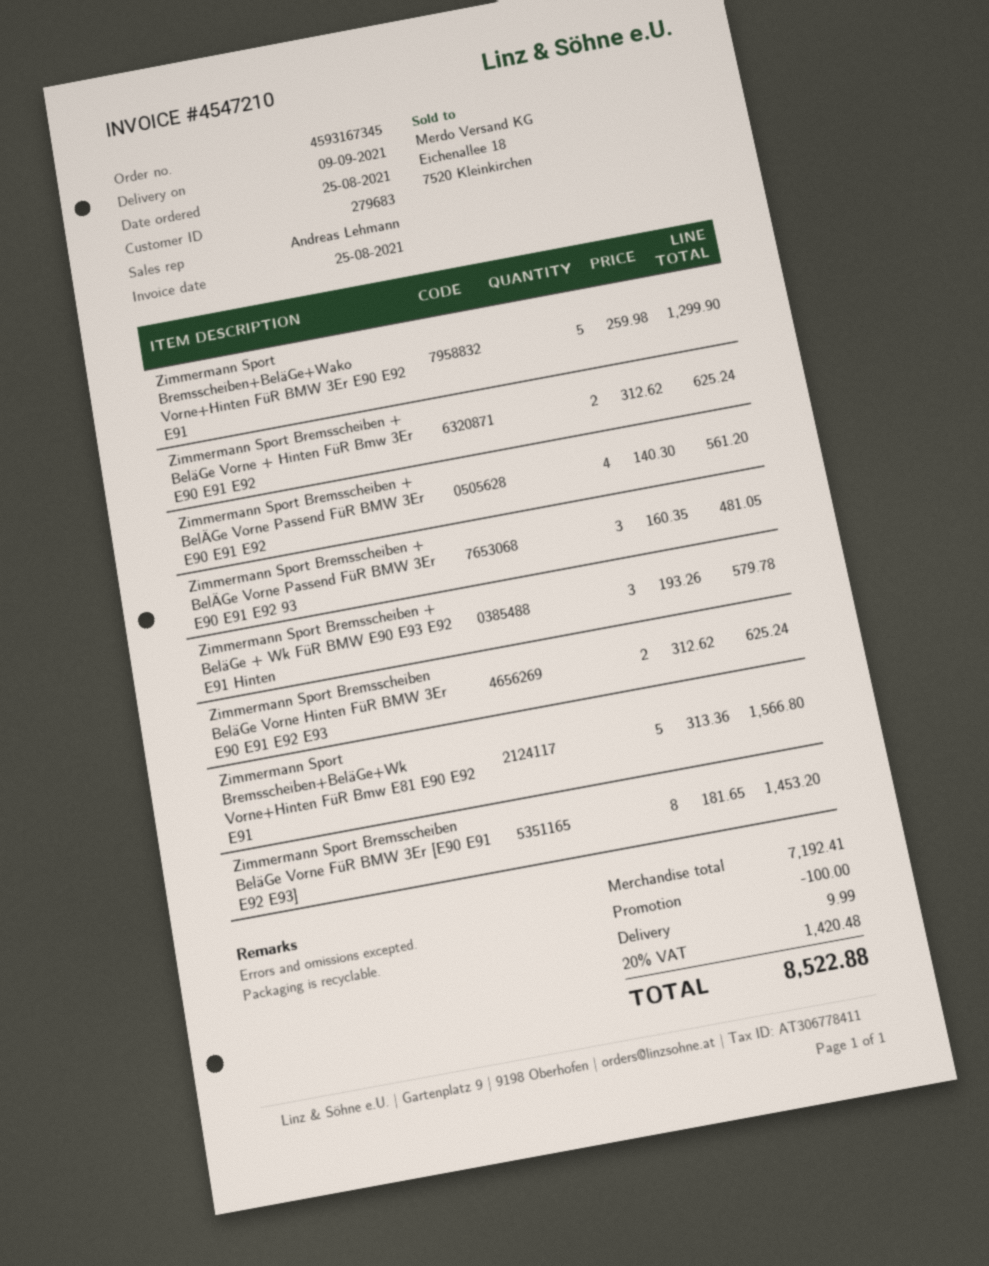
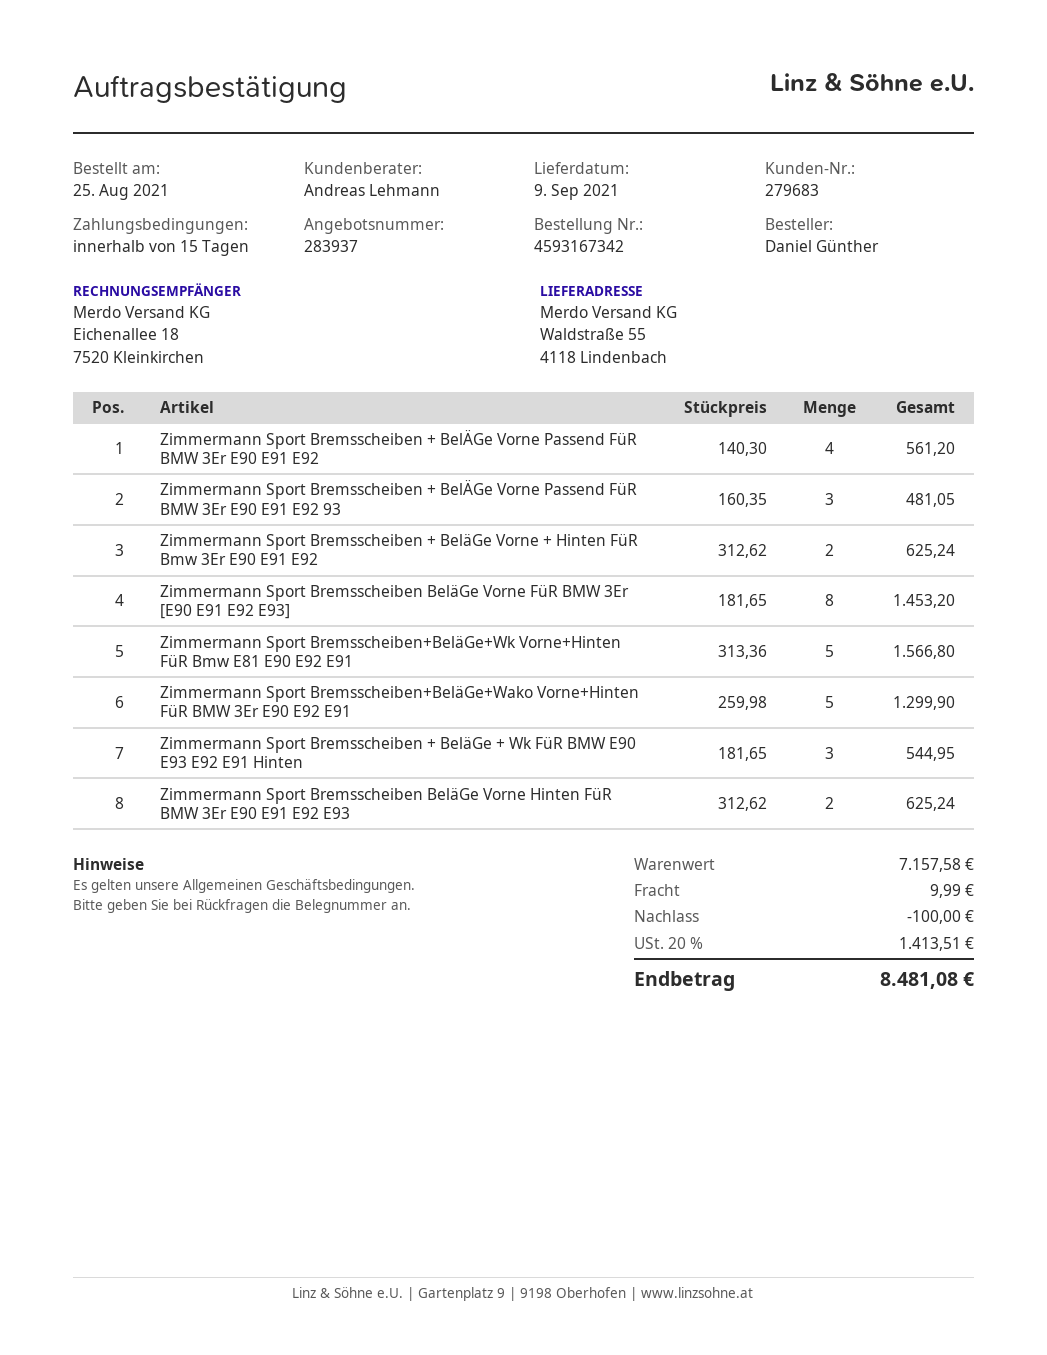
order number: 4593167345 -> 4593167342
Zimmermann Sport Bremsscheiben + BeläGe + Wk FüR BMW E90 E93 E92 E91 Hinten: 3 x 193.26 = 579.78 -> 3 x 181.65 = 544.95
subtotal: 7192.41 -> 7157.58
tax: 20% = 1420.48 -> 20% = 1413.51
total: 8522.88 -> 8481.08

